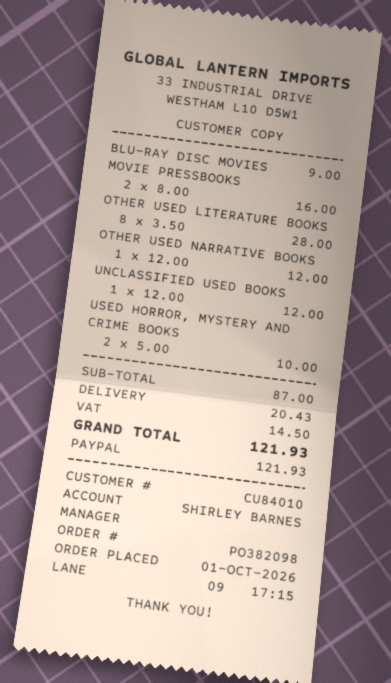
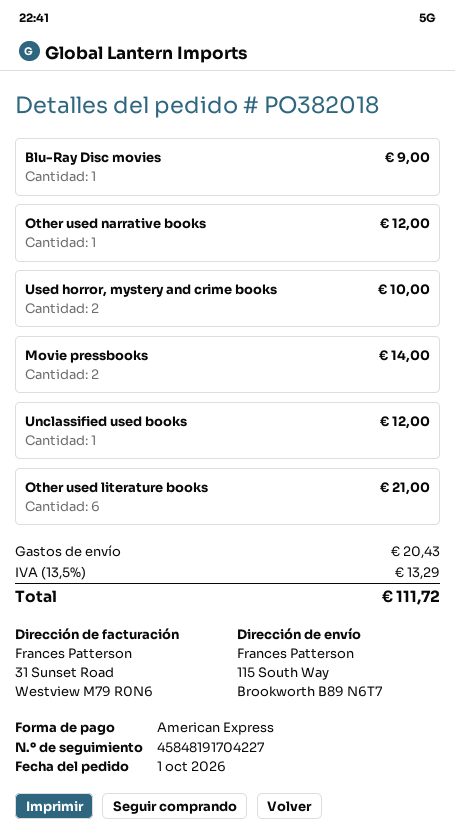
order number: PO382098 -> PO382018
payment method: PayPal -> American Express
MOVIE PRESSBOOKS: 2 for 16.00 -> 2 for 14.00
OTHER USED LITERATURE BOOKS: 8 for 28.00 -> 6 for 21.00
tax: 14.50 -> 13.29
total: 121.93 -> 111.72

